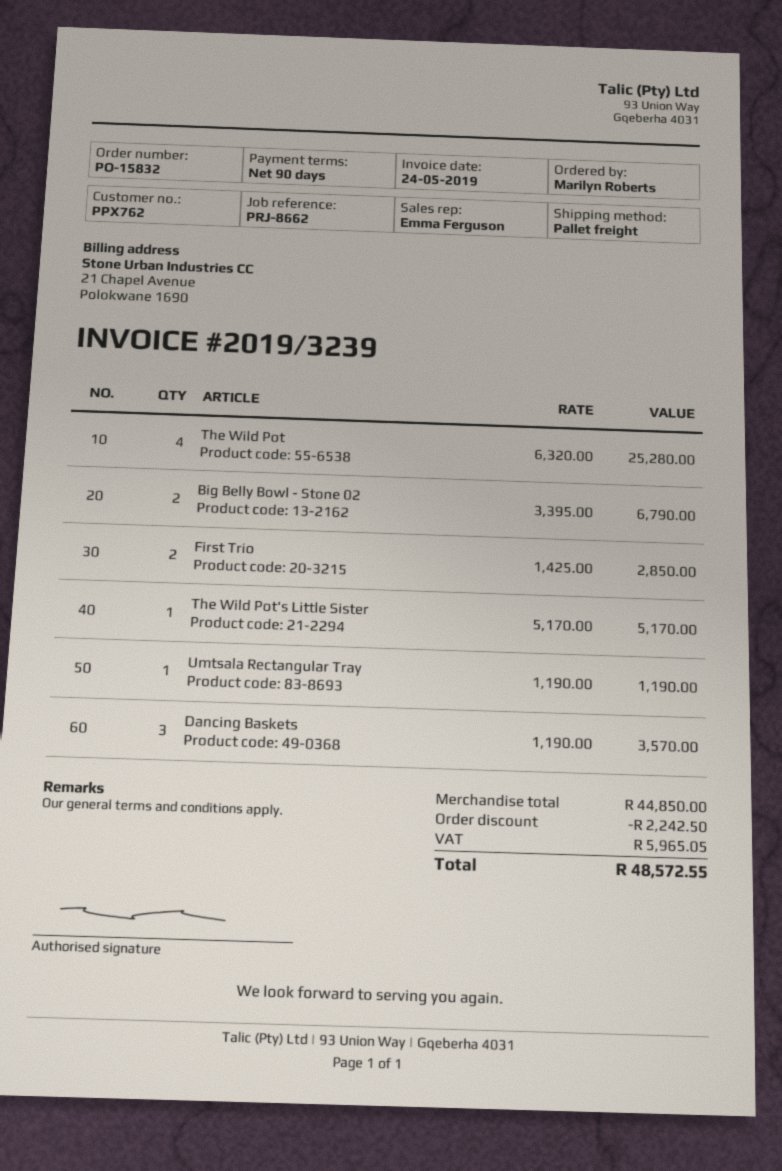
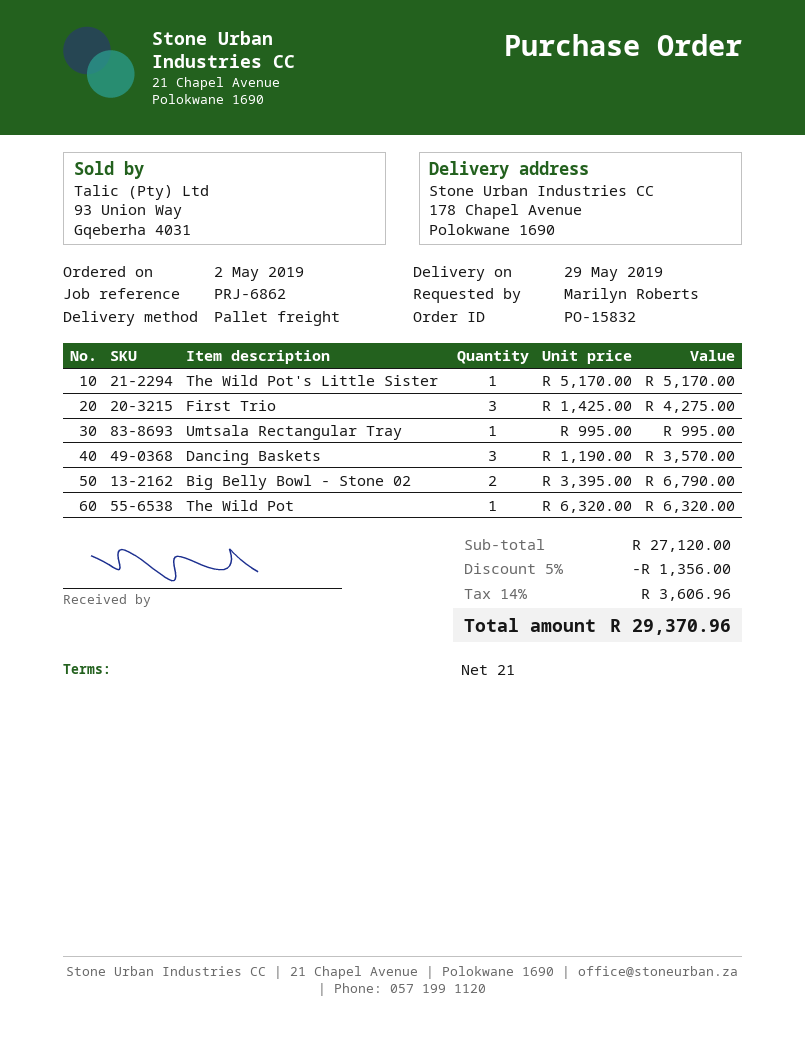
payment terms: 90 days -> 21 days
reference: PRJ-8662 -> PRJ-6862
The Wild Pot: 4 x 6320.00 = 25280.00 -> 1 x 6320.00 = 6320.00
First Trio: 2 x 1425.00 = 2850.00 -> 3 x 1425.00 = 4275.00
Umtsala Rectangular Tray: 1 x 1190.00 = 1190.00 -> 1 x 995.00 = 995.00
subtotal: 44850.00 -> 27120.00
discount: 2242.50 -> 1356.00
tax: 5965.05 -> 3606.96
total: 48572.55 -> 29370.96

